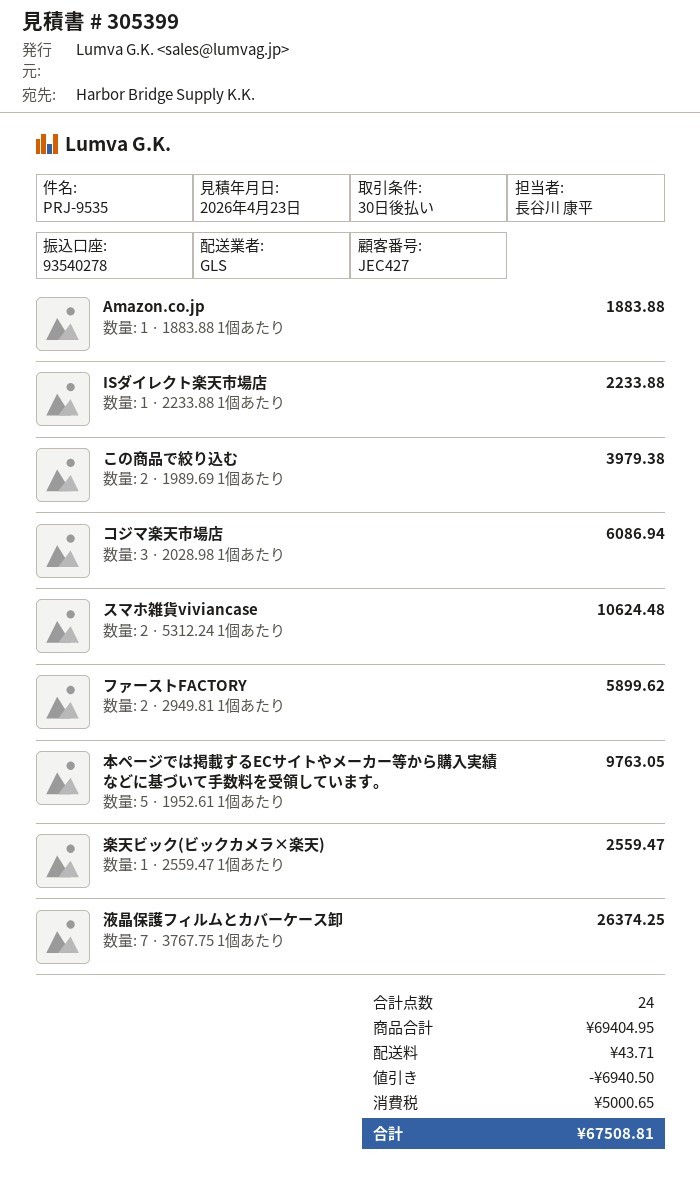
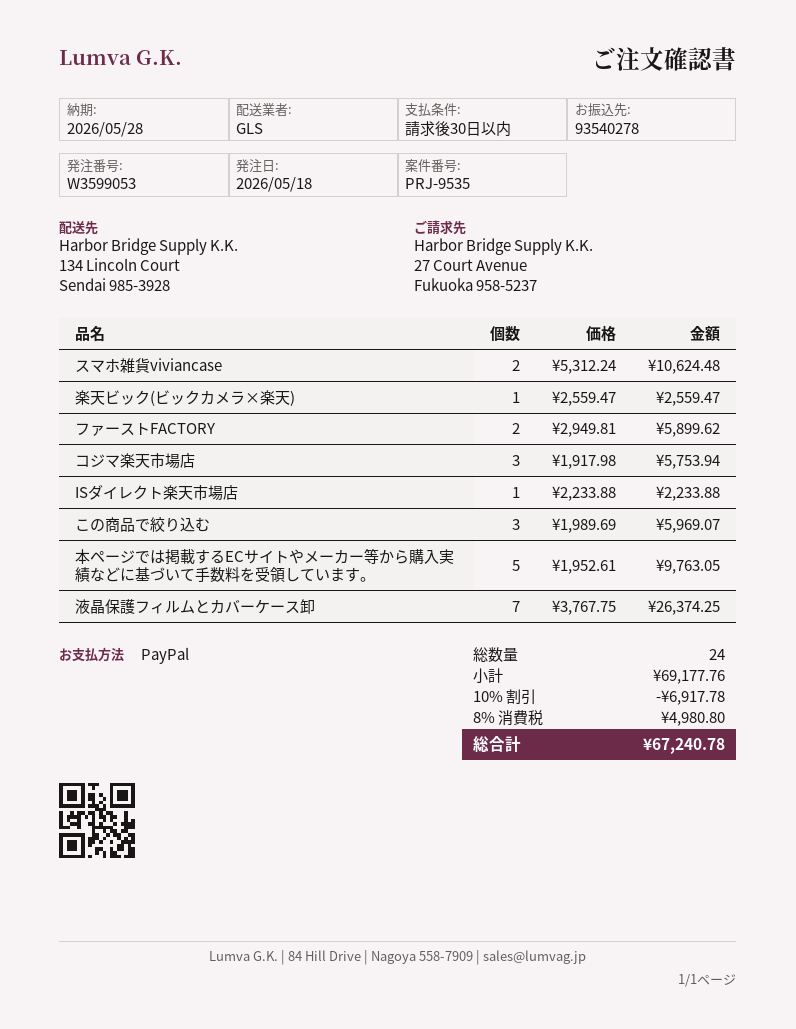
Amazon.co.jp: 1 x 1883.88 = 1883.88 -> none
この商品で絞り込む: 2 x 1989.69 = 3979.38 -> 3 x 1989.69 = 5969.07
コジマ楽天市場店: 3 x 2028.98 = 6086.94 -> 3 x 1917.98 = 5753.94
subtotal: 69404.95 -> 69177.76
discount: 6940.50 -> 6917.78
shipping: 43.71 -> none
tax: 5000.65 -> 4980.80
total: 67508.81 -> 67240.78

